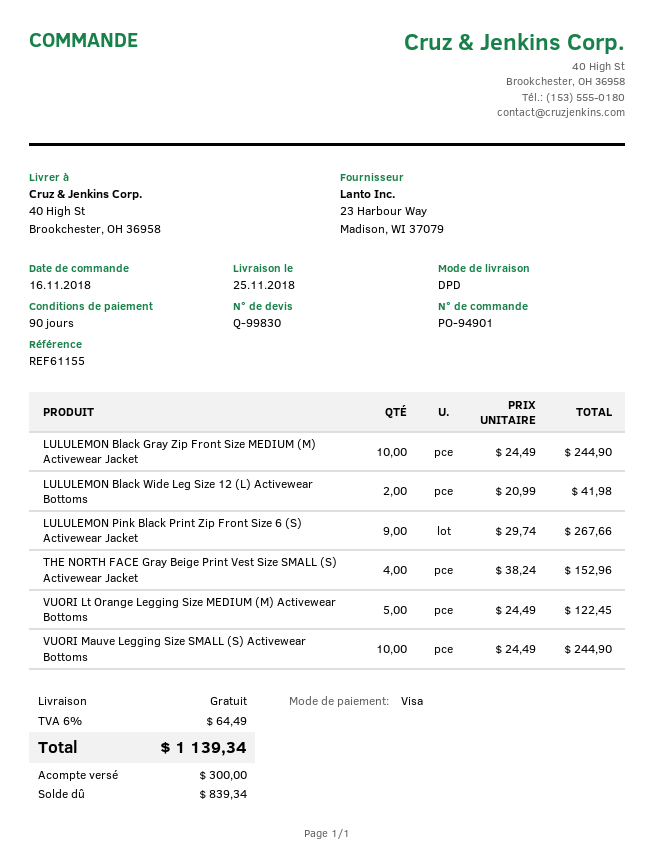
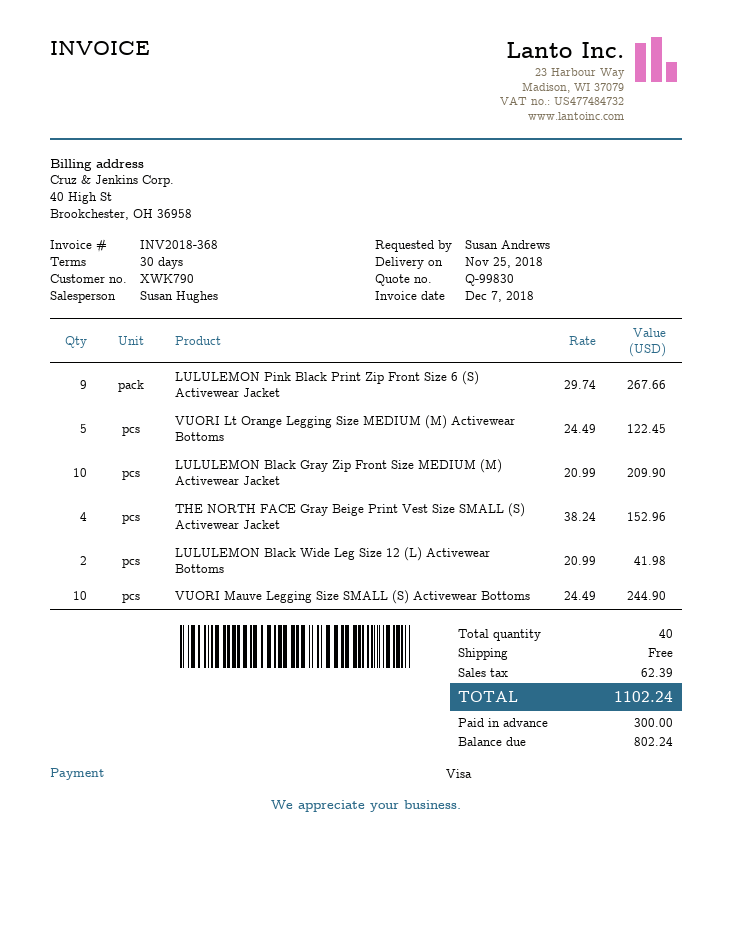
payment terms: 90 days -> 30 days
LULULEMON Black Gray Zip Front Size MEDIUM (M) Activewear Jacket: 10 x 24.49 = 244.90 -> 10 x 20.99 = 209.90
tax: 64.49 -> 62.39
total: 1139.34 -> 1102.24
balance: 839.34 -> 802.24

